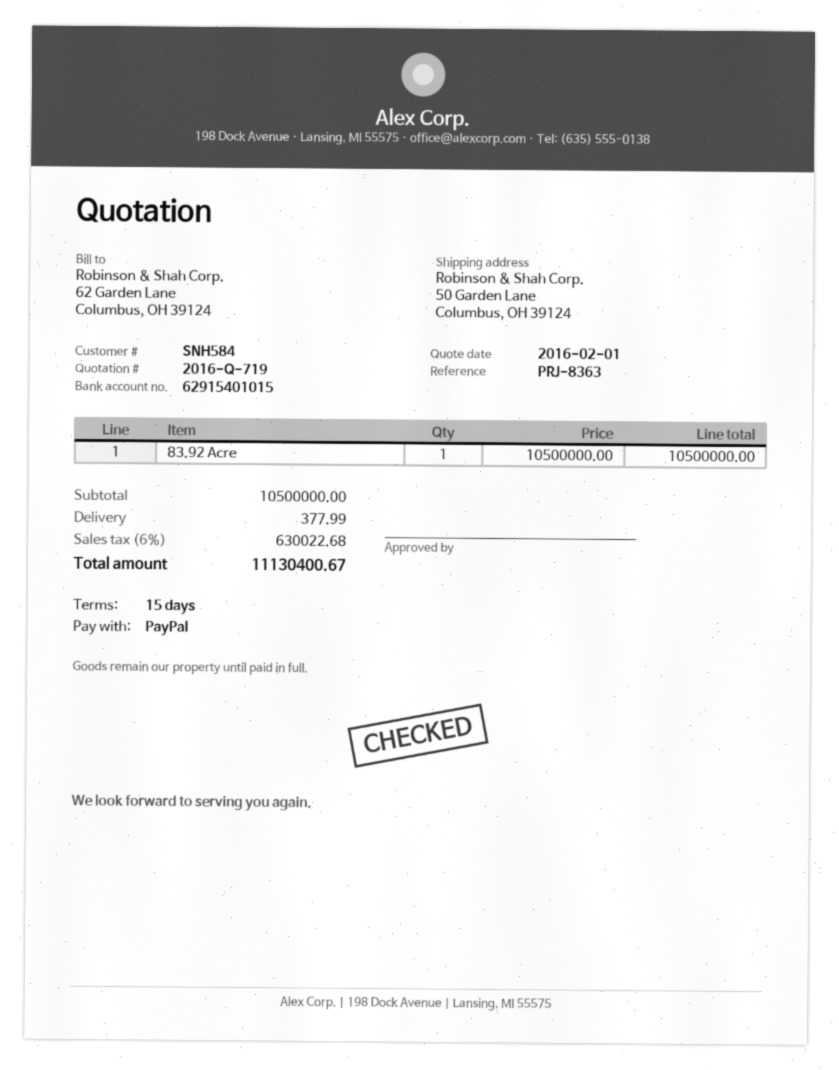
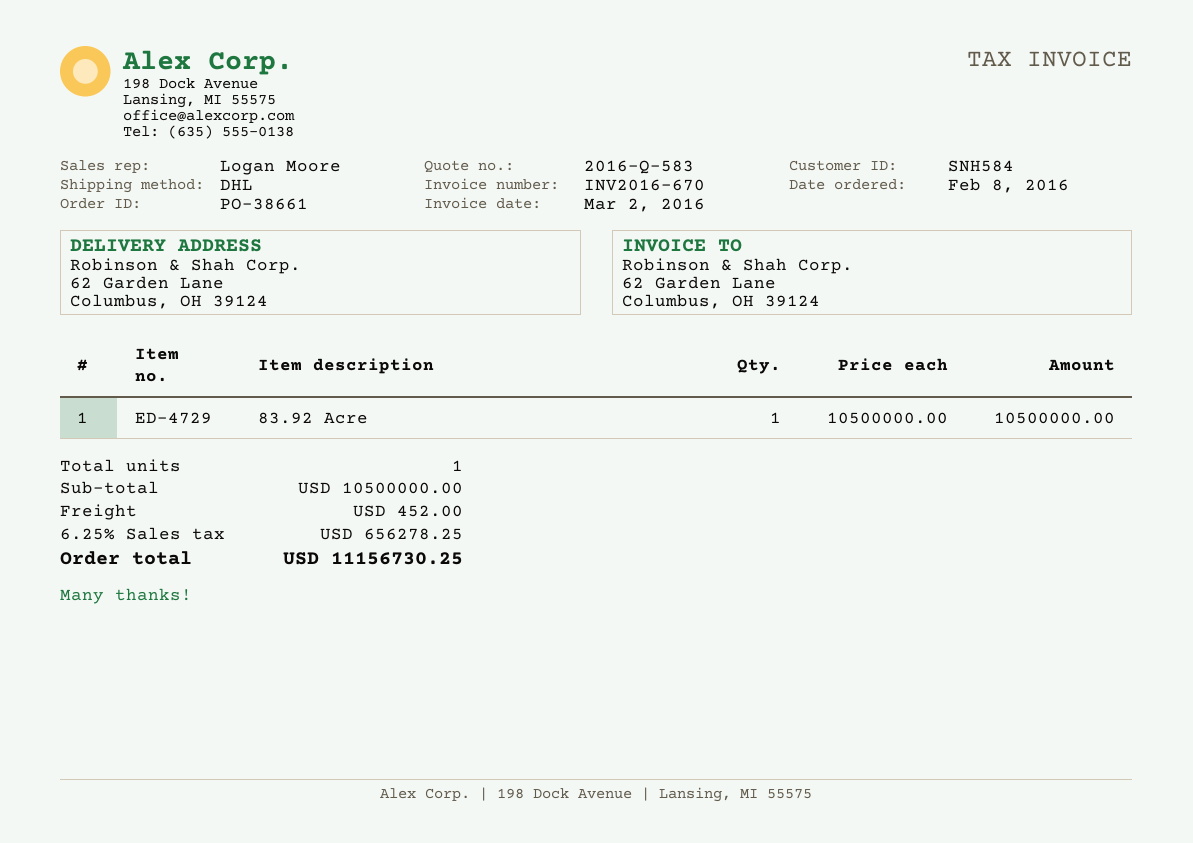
quote number: 2016-Q-719 -> 2016-Q-583
ship to: 50 Garden Lane, Columbus, OH 39124 -> 62 Garden Lane, Columbus, OH 39124
shipping: 377.99 -> 452.00
tax: 6% = 630022.68 -> 6.25% = 656278.25
total: 11130400.67 -> 11156730.25

